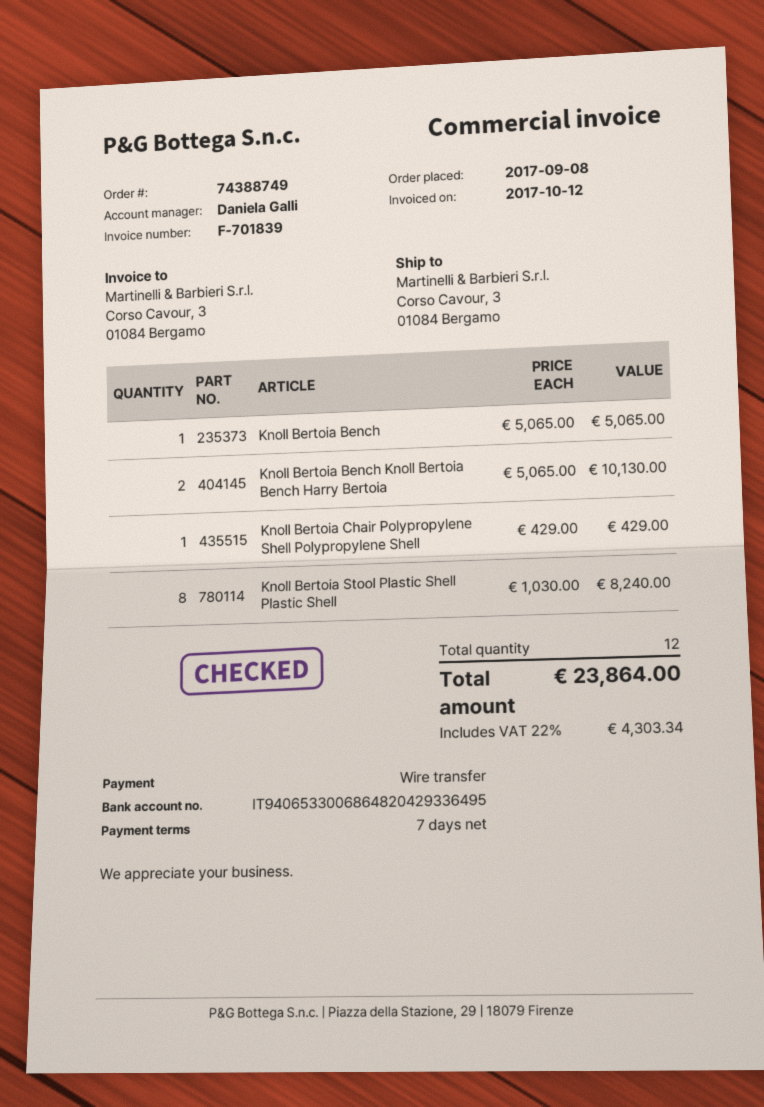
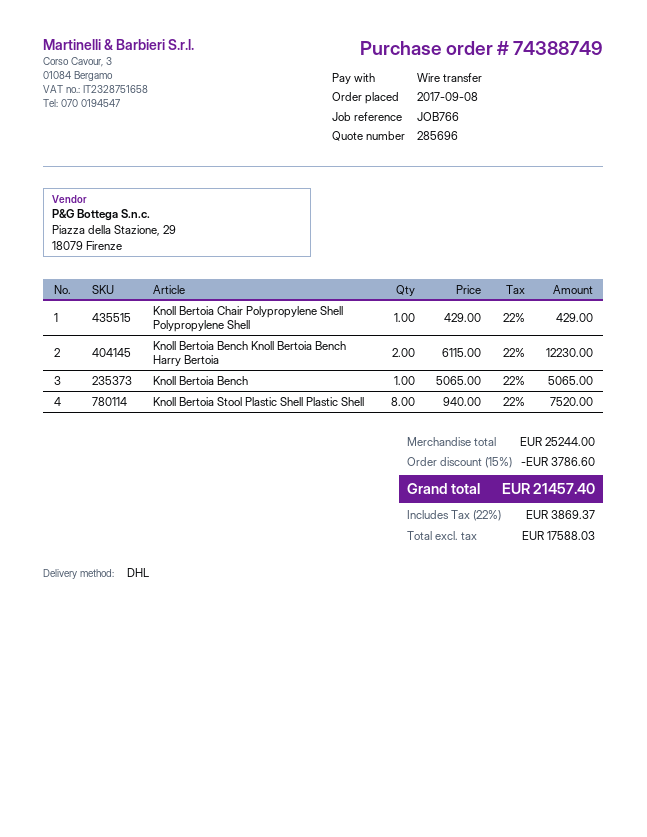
Knoll Bertoia Bench Knoll Bertoia Bench Harry Bertoia: 2 x 5065.00 = 10130.00 -> 2 x 6115.00 = 12230.00
Knoll Bertoia Stool Plastic Shell Plastic Shell: 8 x 1030.00 = 8240.00 -> 8 x 940.00 = 7520.00
discount: none -> 15% = 3786.60
tax: 22% = 4303.34 -> 22% = 3869.37
total: 23864.00 -> 21457.40

